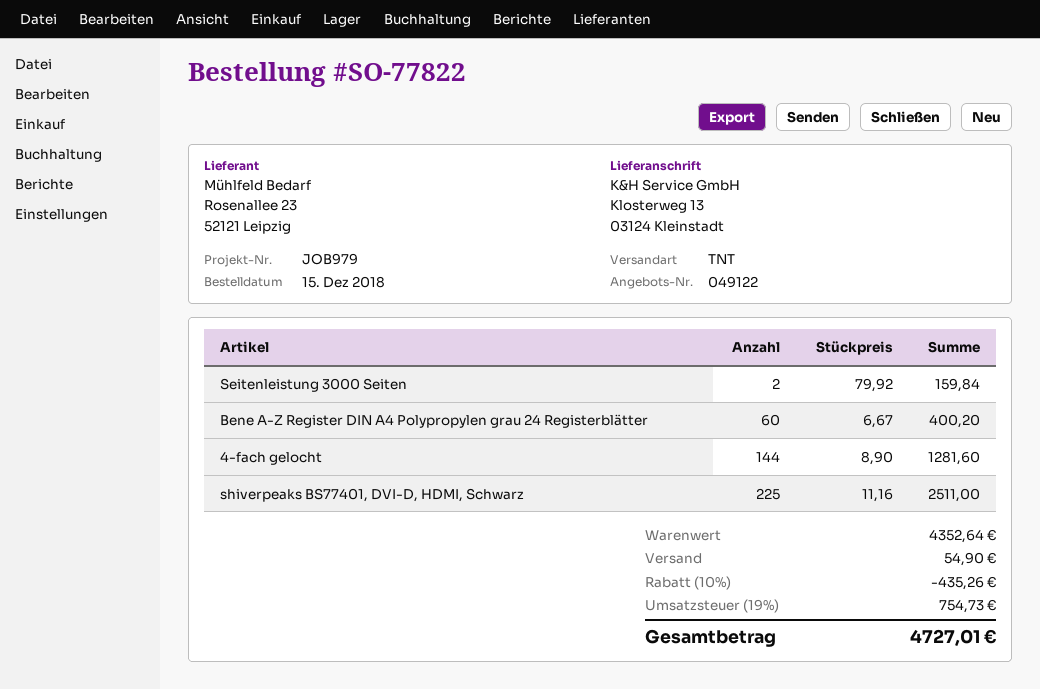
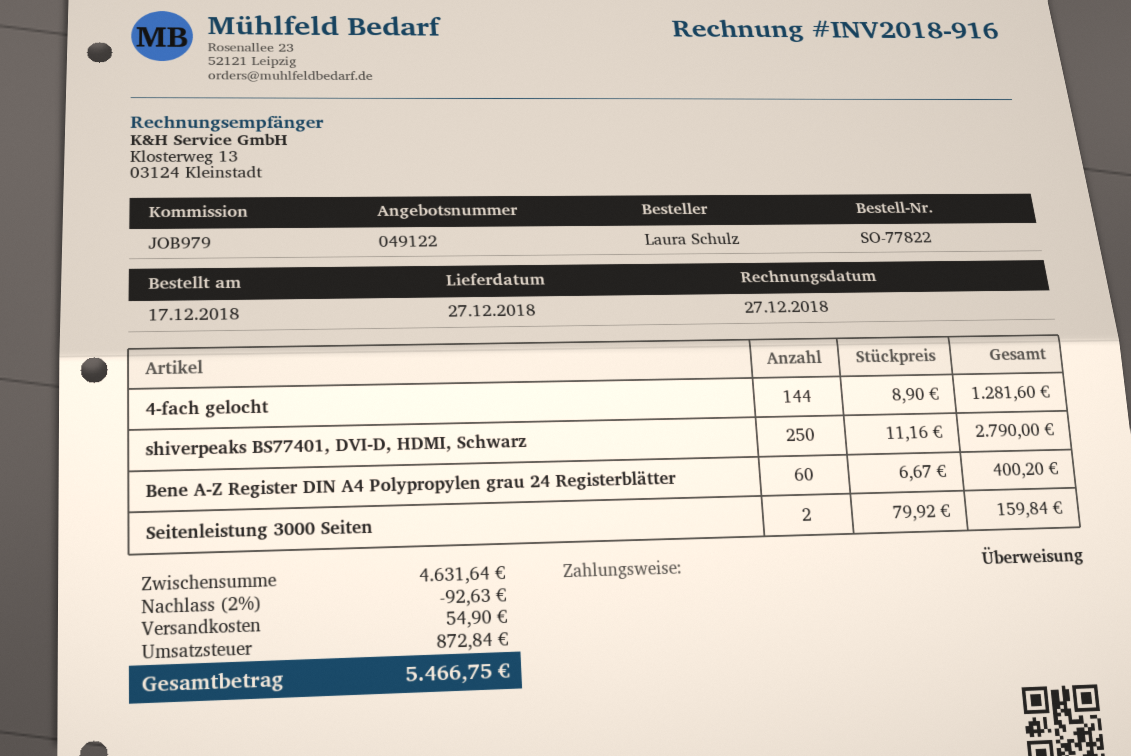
order date: 2018-12-15 -> 2018-12-17
shiverpeaks BS77401, DVI-D, HDMI, Schwarz: 225 x 11.16 = 2511.00 -> 250 x 11.16 = 2790.00
subtotal: 4352.64 -> 4631.64
discount: 10% = 435.26 -> 2% = 92.63
tax: 754.73 -> 872.84
total: 4727.01 -> 5466.75

